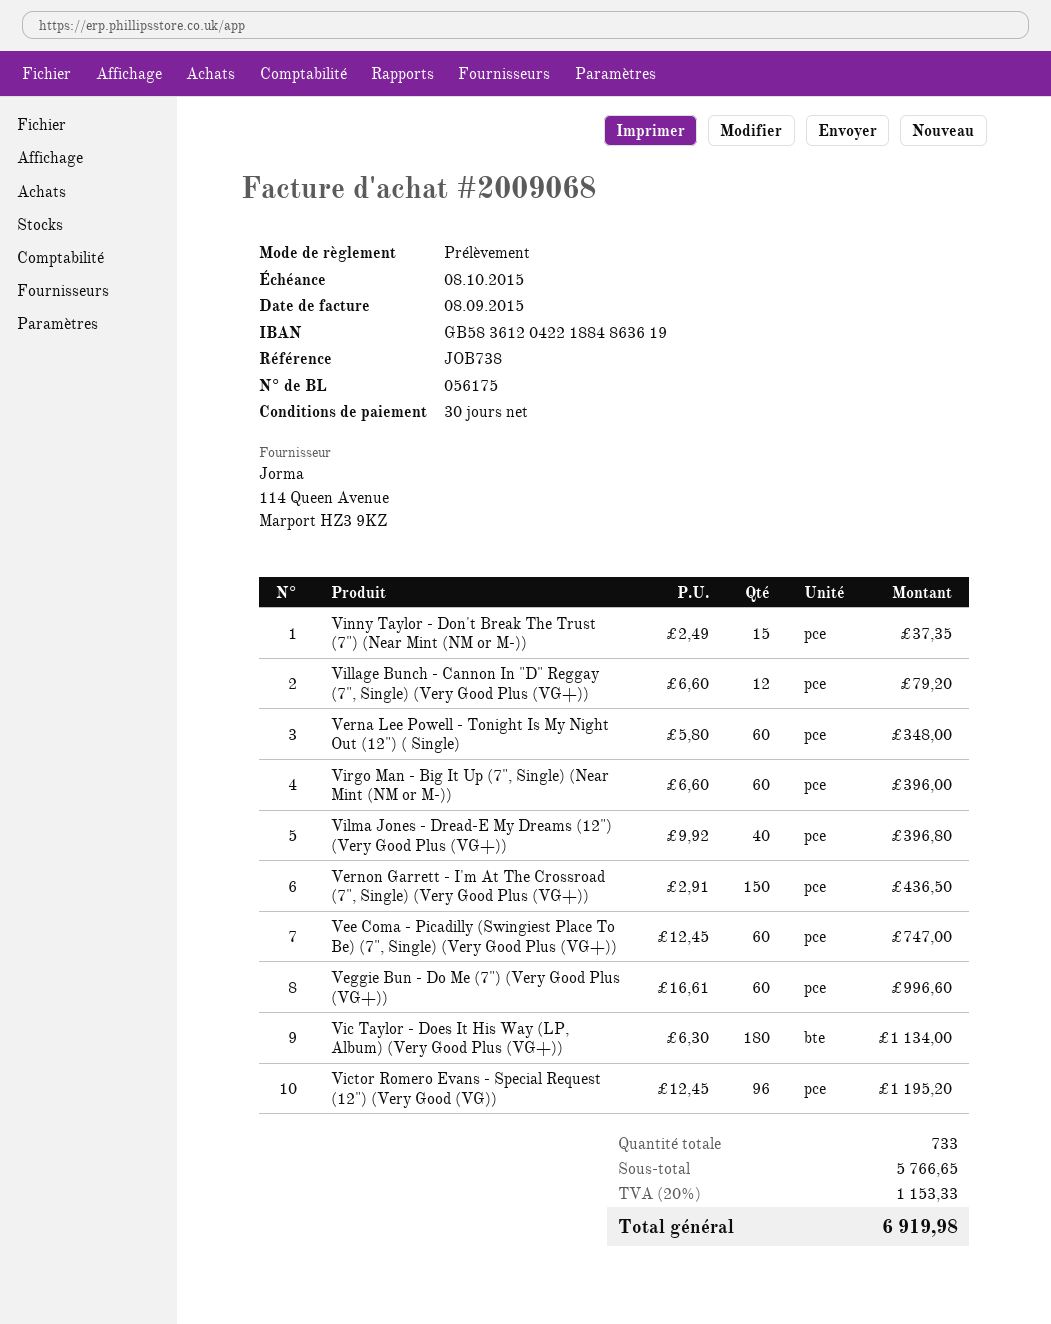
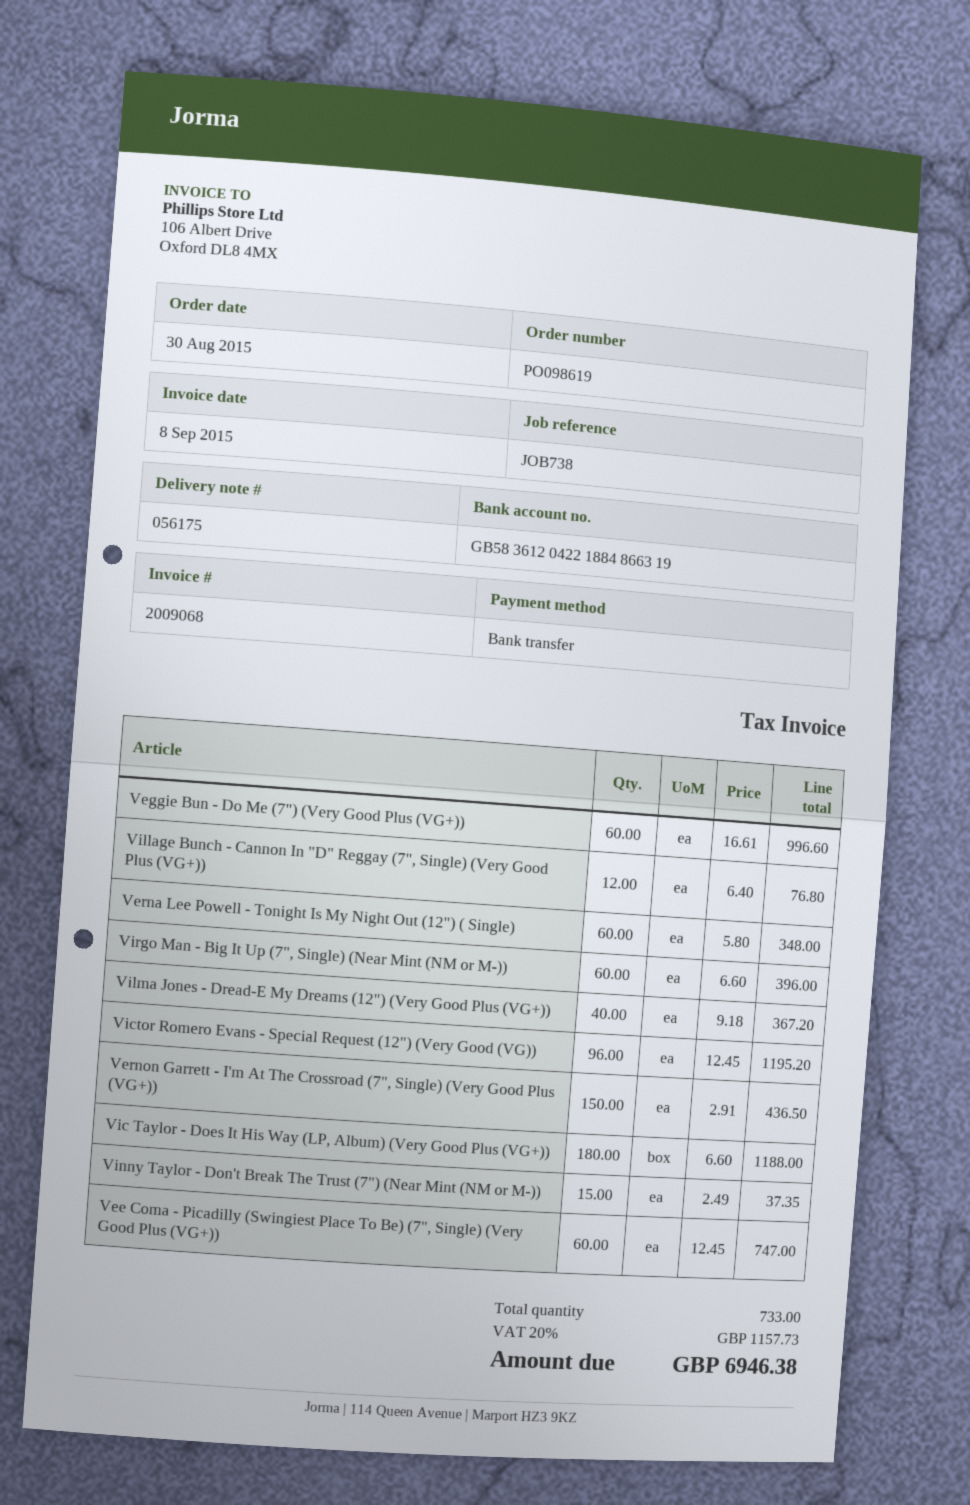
payment method: direct debit -> bank transfer
bank account: GB58361204221884863619 -> GB58361204221884866319
Village Bunch - Cannon In "D" Reggay (7", Single) (Very Good Plus (VG+)): 12 x 6.60 = 79.20 -> 12 x 6.40 = 76.80
Vilma Jones - Dread-E My Dreams (12") (Very Good Plus (VG+)): 40 x 9.92 = 396.80 -> 40 x 9.18 = 367.20
Vic Taylor - Does It His Way (LP, Album) (Very Good Plus (VG+)): 180 x 6.30 = 1134.00 -> 180 x 6.60 = 1188.00
tax: 20% = 1153.33 -> 20% = 1157.73
total: 6919.98 -> 6946.38

